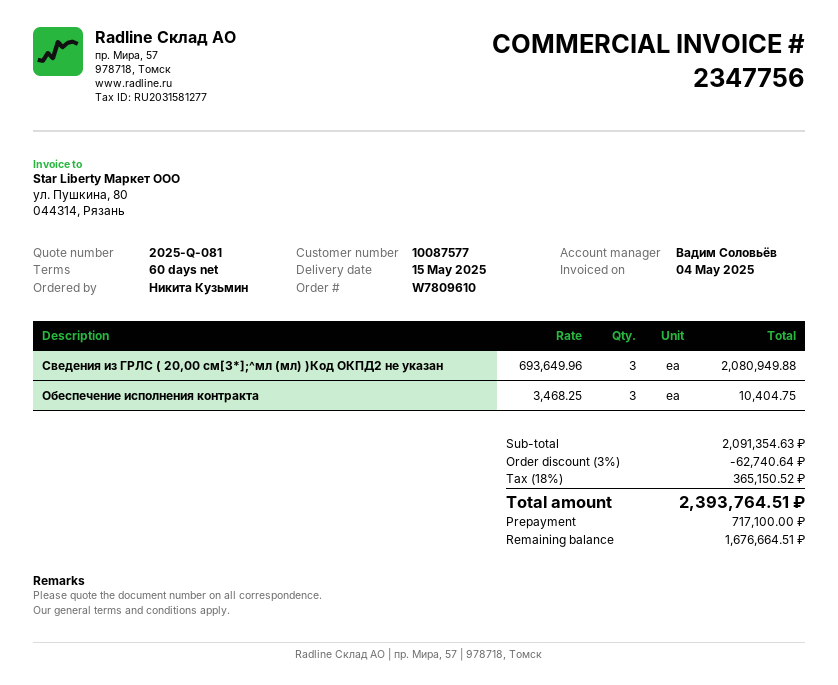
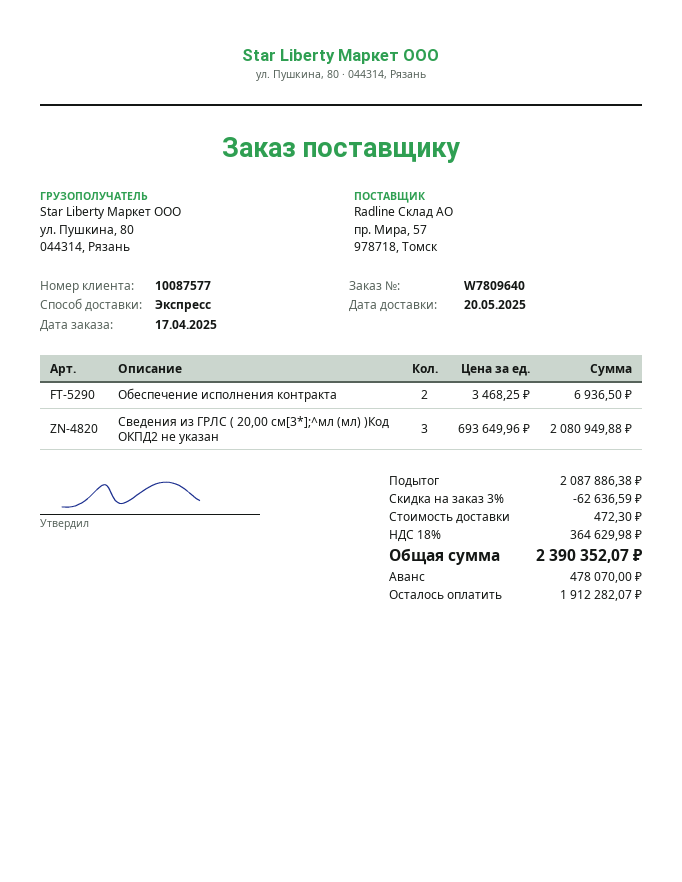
order number: W7809610 -> W7809640
delivery date: 2025-05-15 -> 2025-05-20
Обеспечение исполнения контракта: 3 x 3468.25 = 10404.75 -> 2 x 3468.25 = 6936.50
subtotal: 2091354.63 -> 2087886.38
discount: 3% = 62740.64 -> 3% = 62636.59
shipping: none -> 472.30
tax: 18% = 365150.52 -> 18% = 364629.98
total: 2393764.51 -> 2390352.07
deposit: 717100.00 -> 478070.00
balance: 1676664.51 -> 1912282.07

